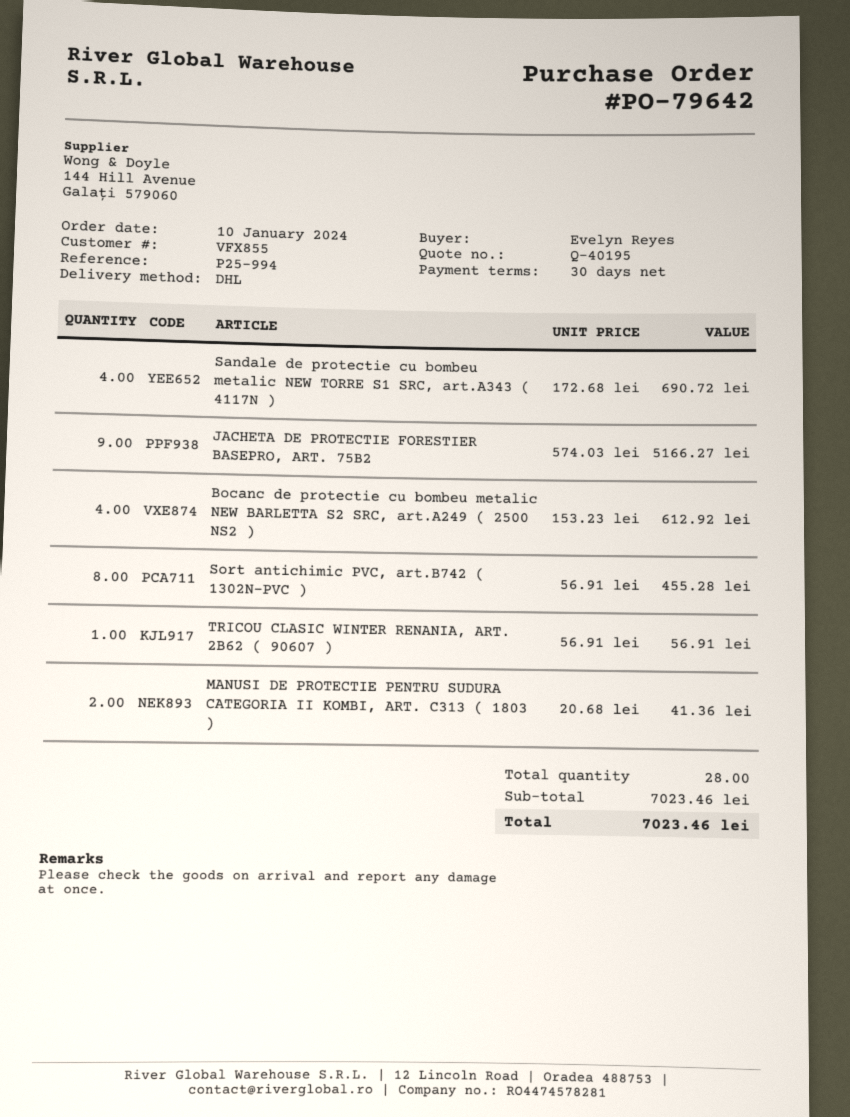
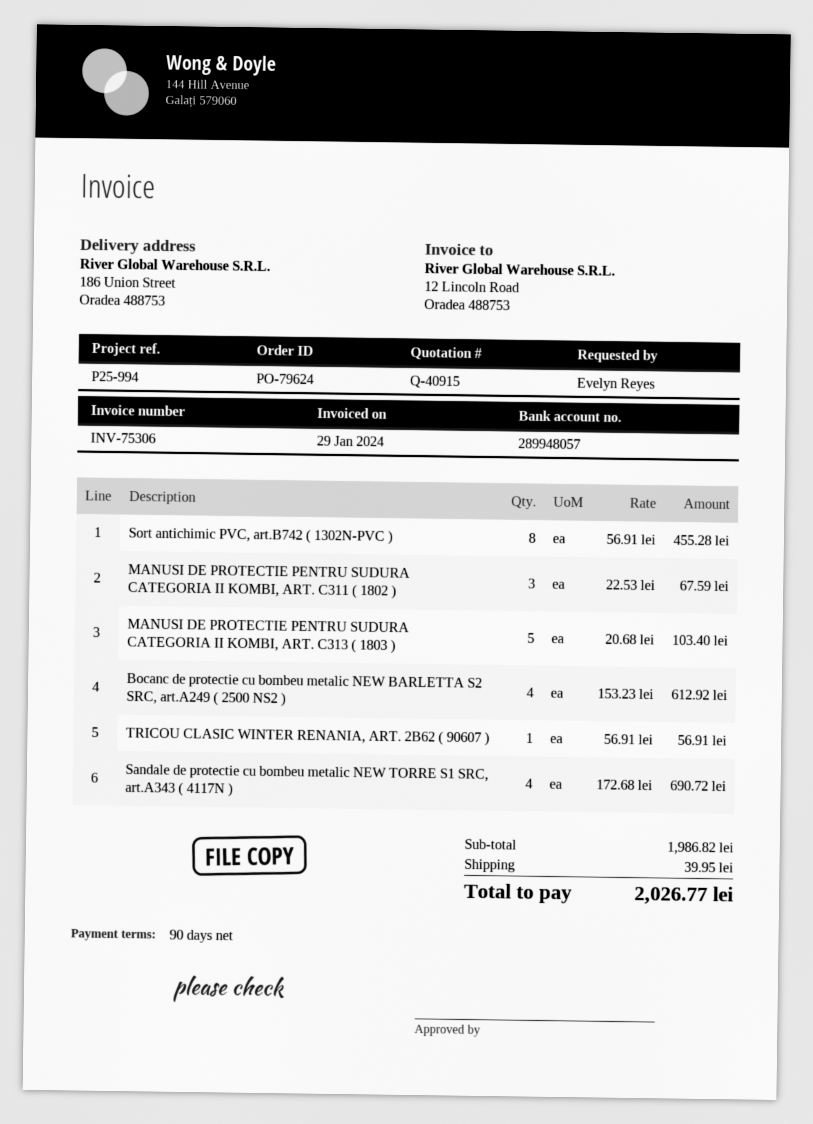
quote number: Q-40195 -> Q-40915
order number: PO-79642 -> PO-79624
payment terms: 30 days -> 90 days
JACHETA DE PROTECTIE FORESTIER BASEPRO, ART. 75B2: 9 x 574.03 = 5166.27 -> none
MANUSI DE PROTECTIE PENTRU SUDURA CATEGORIA II KOMBI, ART. C313 ( 1803 ): 2 x 20.68 = 41.36 -> 5 x 20.68 = 103.40
MANUSI DE PROTECTIE PENTRU SUDURA CATEGORIA II KOMBI, ART. C311 ( 1802 ): none -> 3 x 22.53 = 67.59
subtotal: 7023.46 -> 1986.82
shipping: none -> 39.95
total: 7023.46 -> 2026.77

